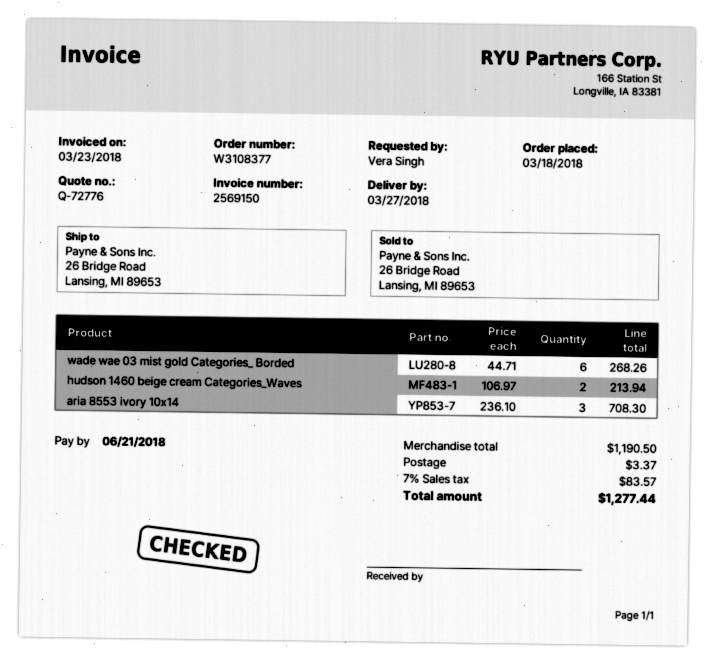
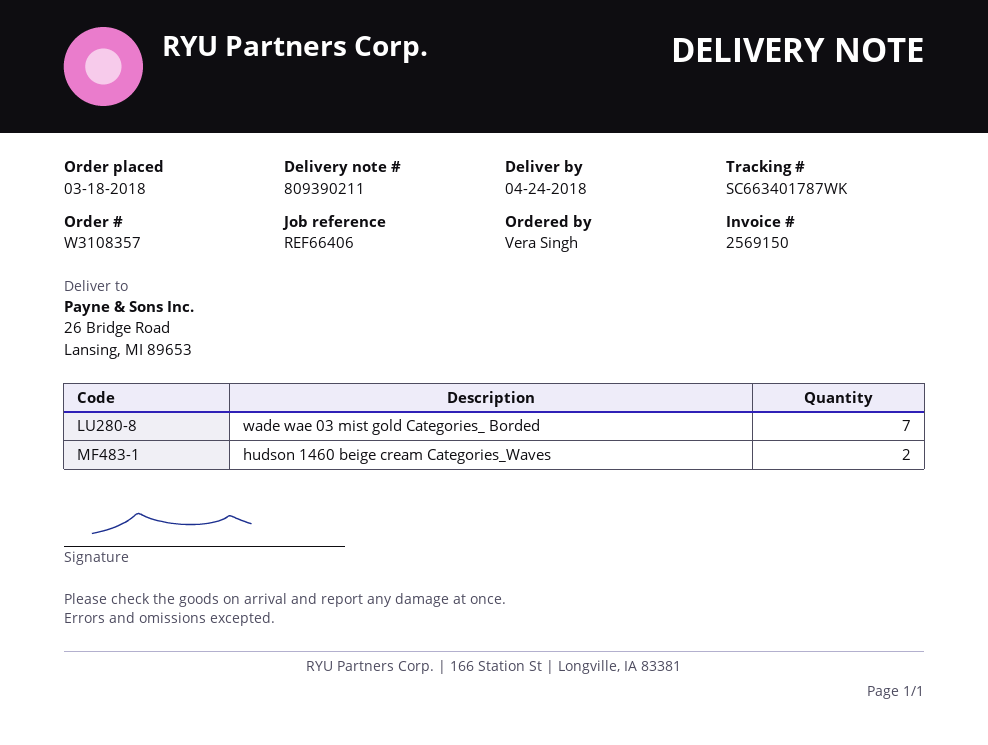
order number: W3108377 -> W3108357
delivery date: 2018-03-27 -> 2018-04-24
wade wae 03 mist gold Categories_ Borded: 6 -> 7
aria 8553 ivory 10x14: 3 -> none

